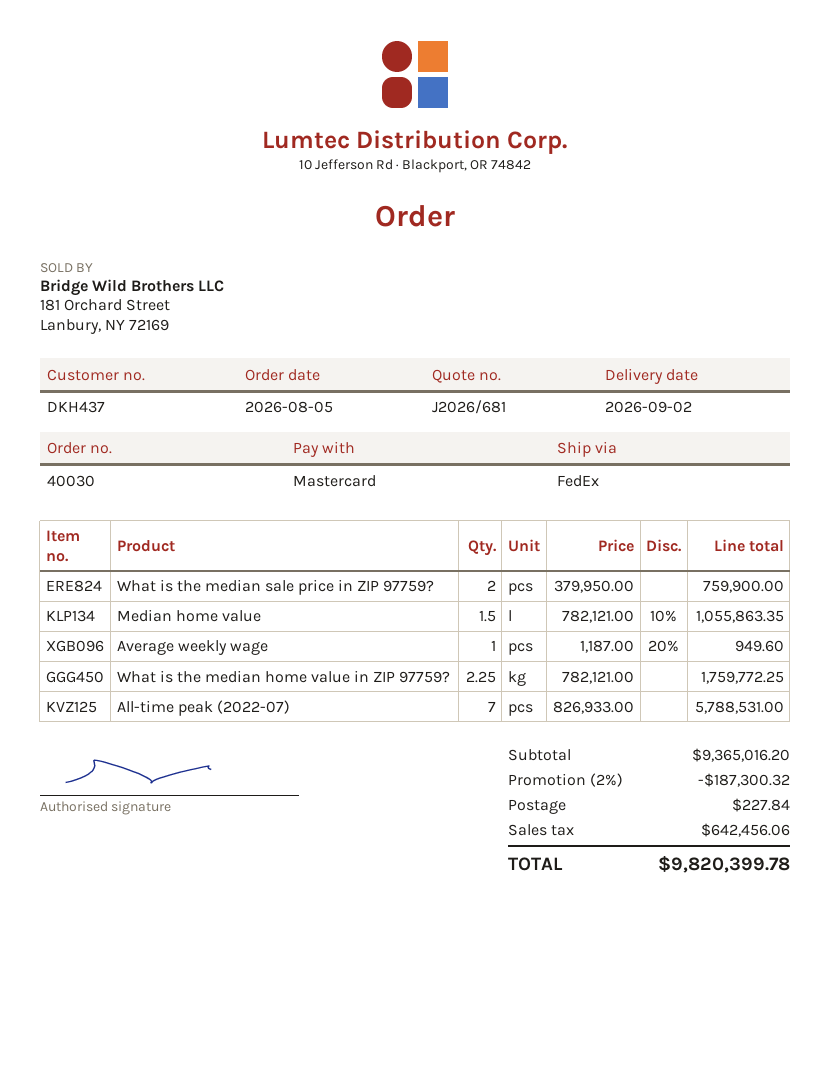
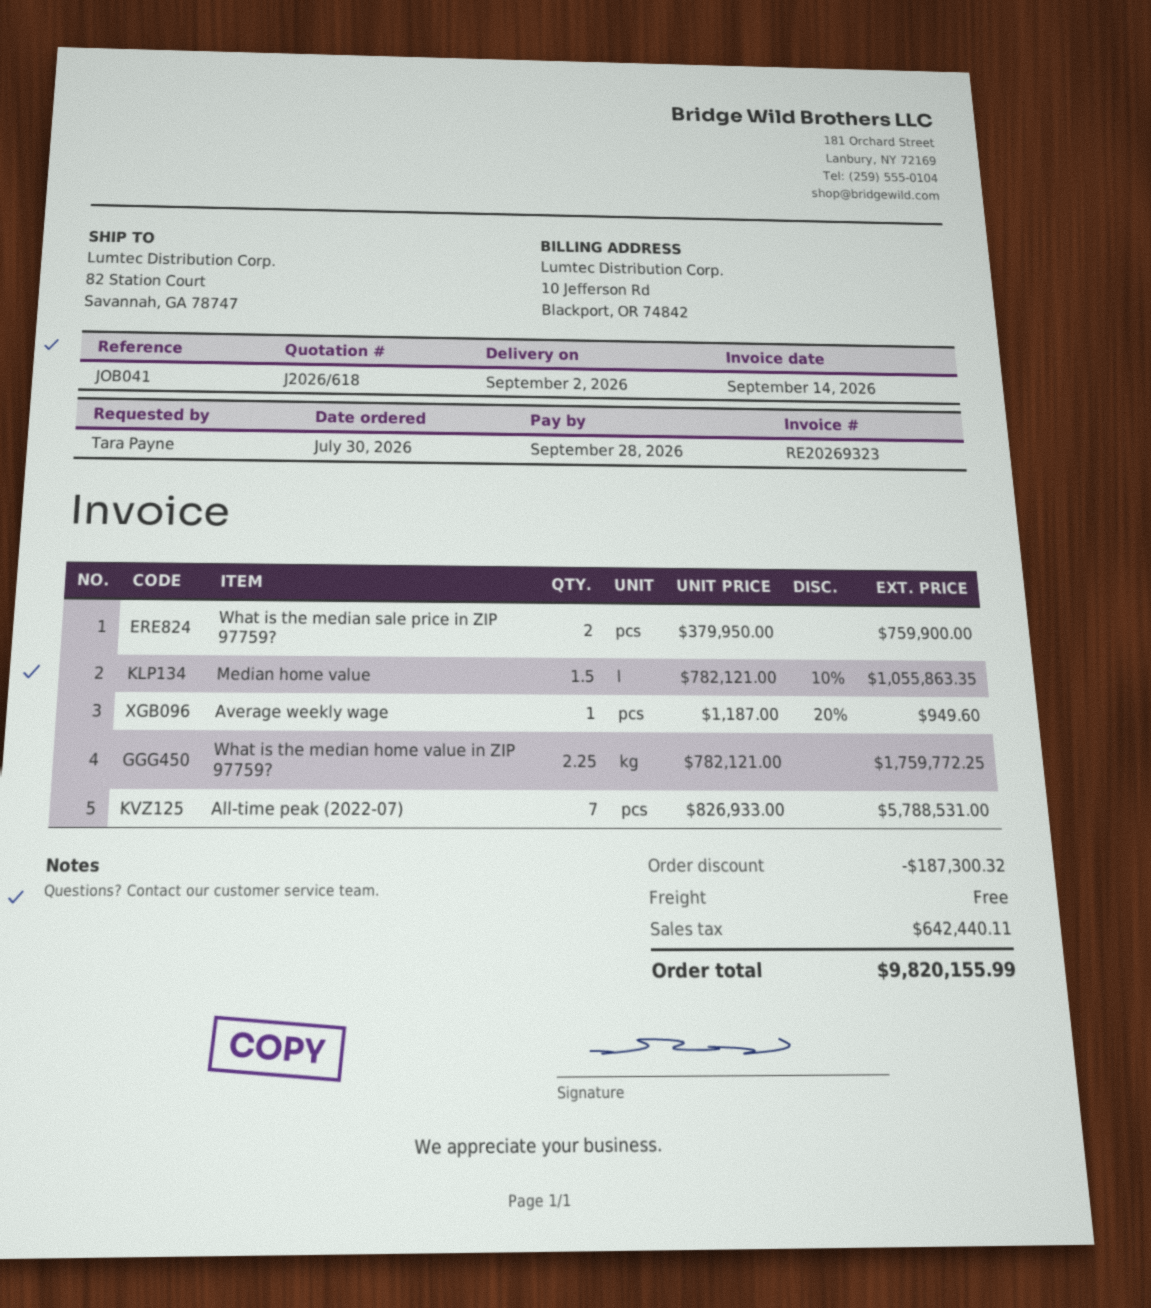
quote number: J2026/681 -> J2026/618
order date: 2026-08-05 -> 2026-07-30
shipping: 227.84 -> 0.00
tax: 642456.06 -> 642440.11
total: 9820399.78 -> 9820155.99

